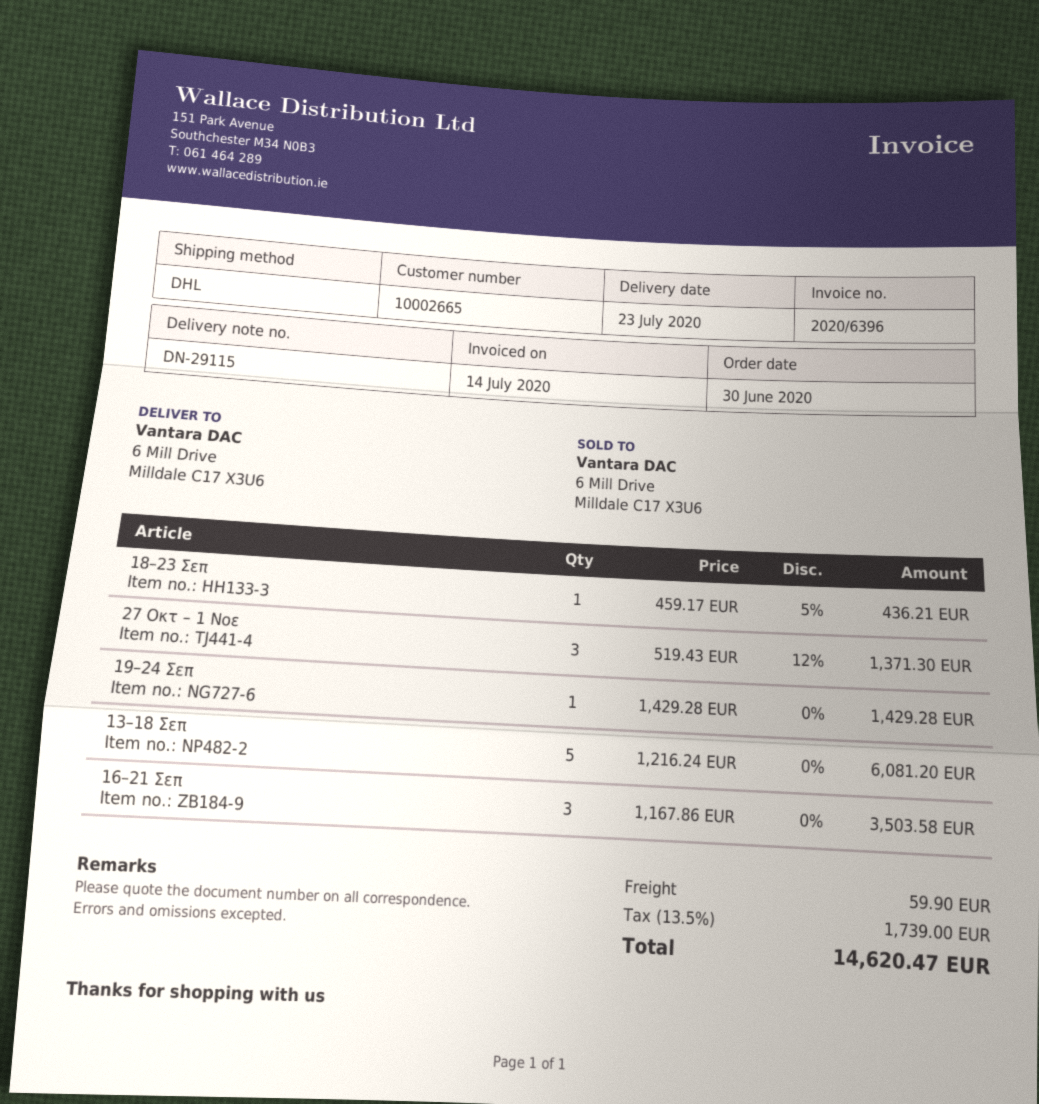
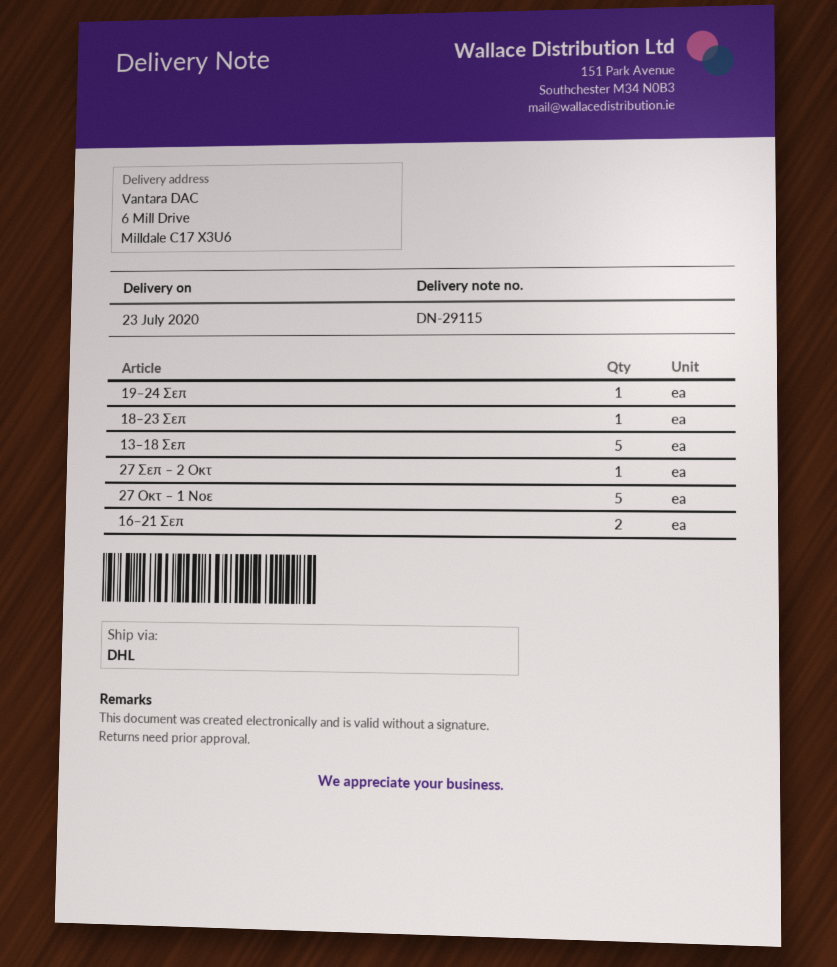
27 Οκτ – 1 Νοε: 3 -> 5
16–21 Σεπ: 3 -> 2
27 Σεπ – 2 Οκτ: none -> 1

